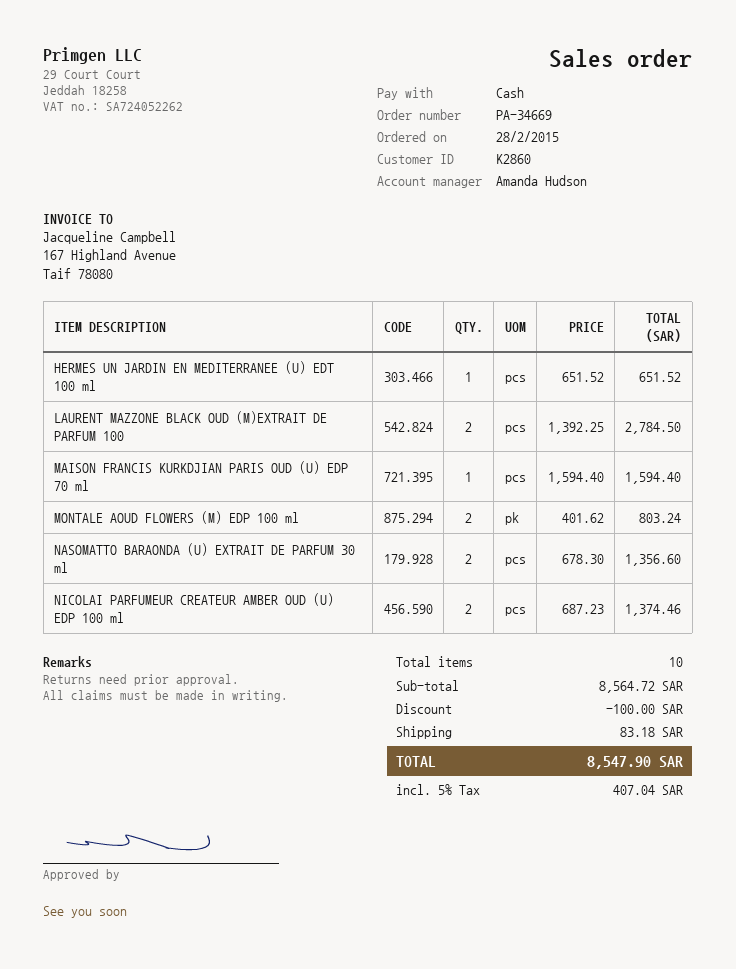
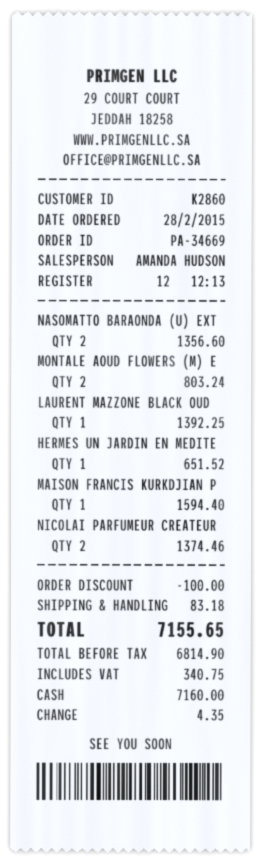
LAURENT MAZZONE BLACK OUD (M)EXTRAIT DE PARFUM 100: 2 for 2784.50 -> 1 for 1392.25
tax: 407.04 -> 340.75
total: 8547.90 -> 7155.65

